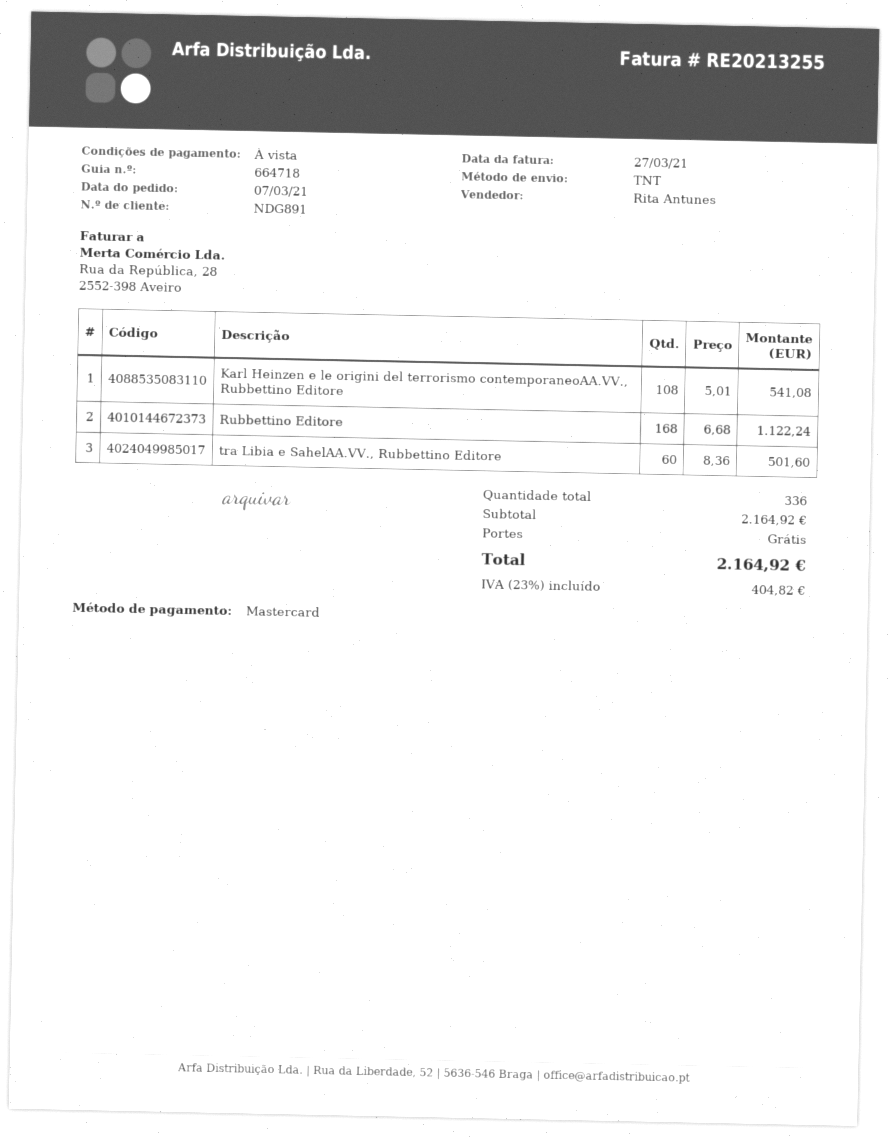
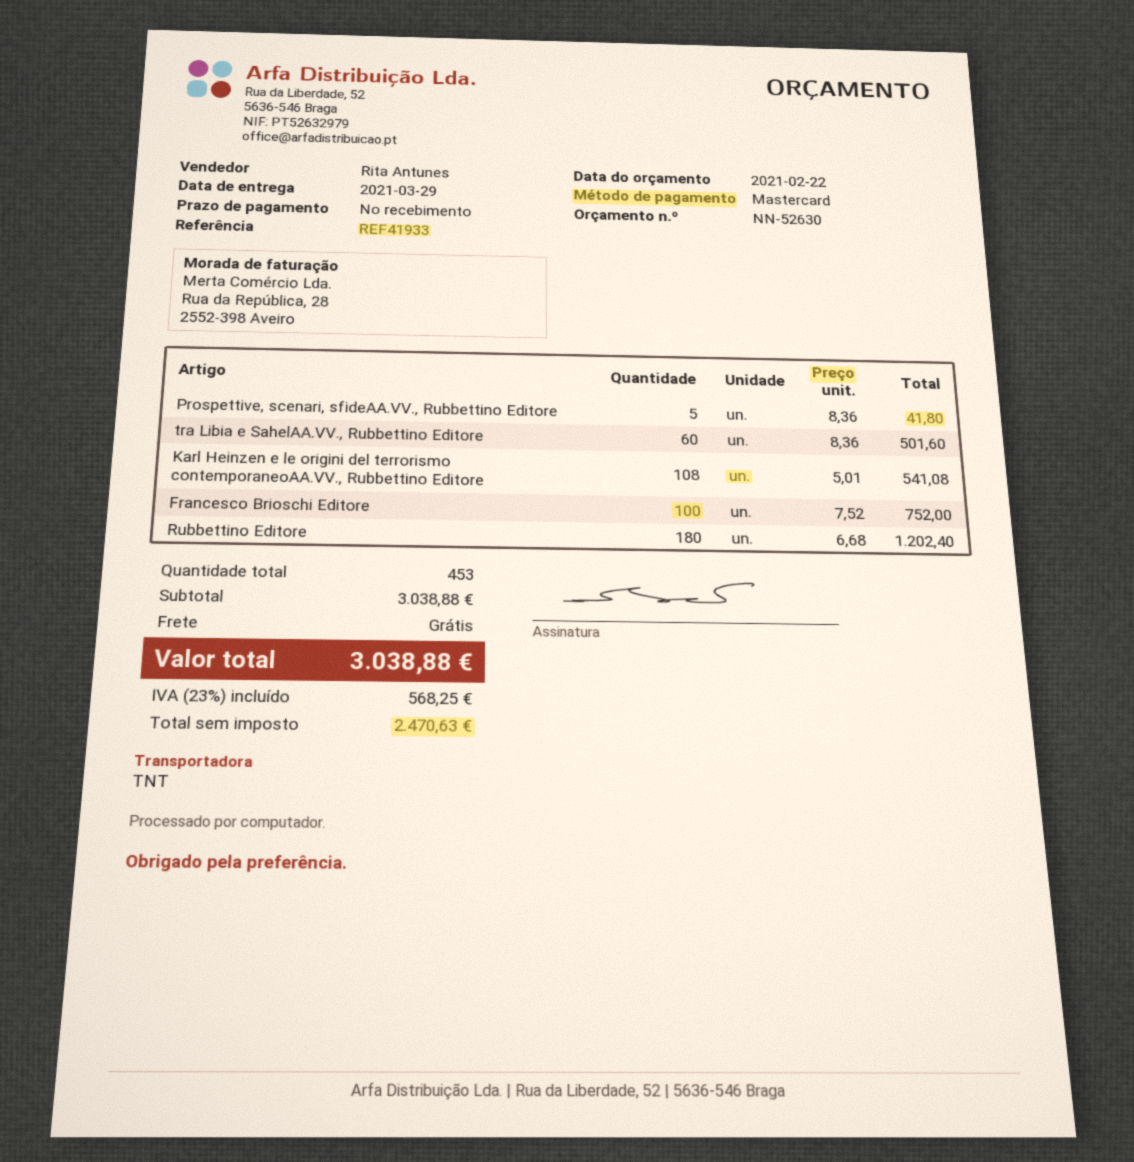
Rubbettino Editore: 168 x 6.68 = 1122.24 -> 180 x 6.68 = 1202.40
Prospettive, scenari, sfideAA.VV., Rubbettino Editore: none -> 5 x 8.36 = 41.80
Francesco Brioschi Editore: none -> 100 x 7.52 = 752.00
total quantity: 336 -> 453
subtotal: 2164.92 -> 3038.88
tax: 23% = 404.82 -> 23% = 568.25
total: 2164.92 -> 3038.88

